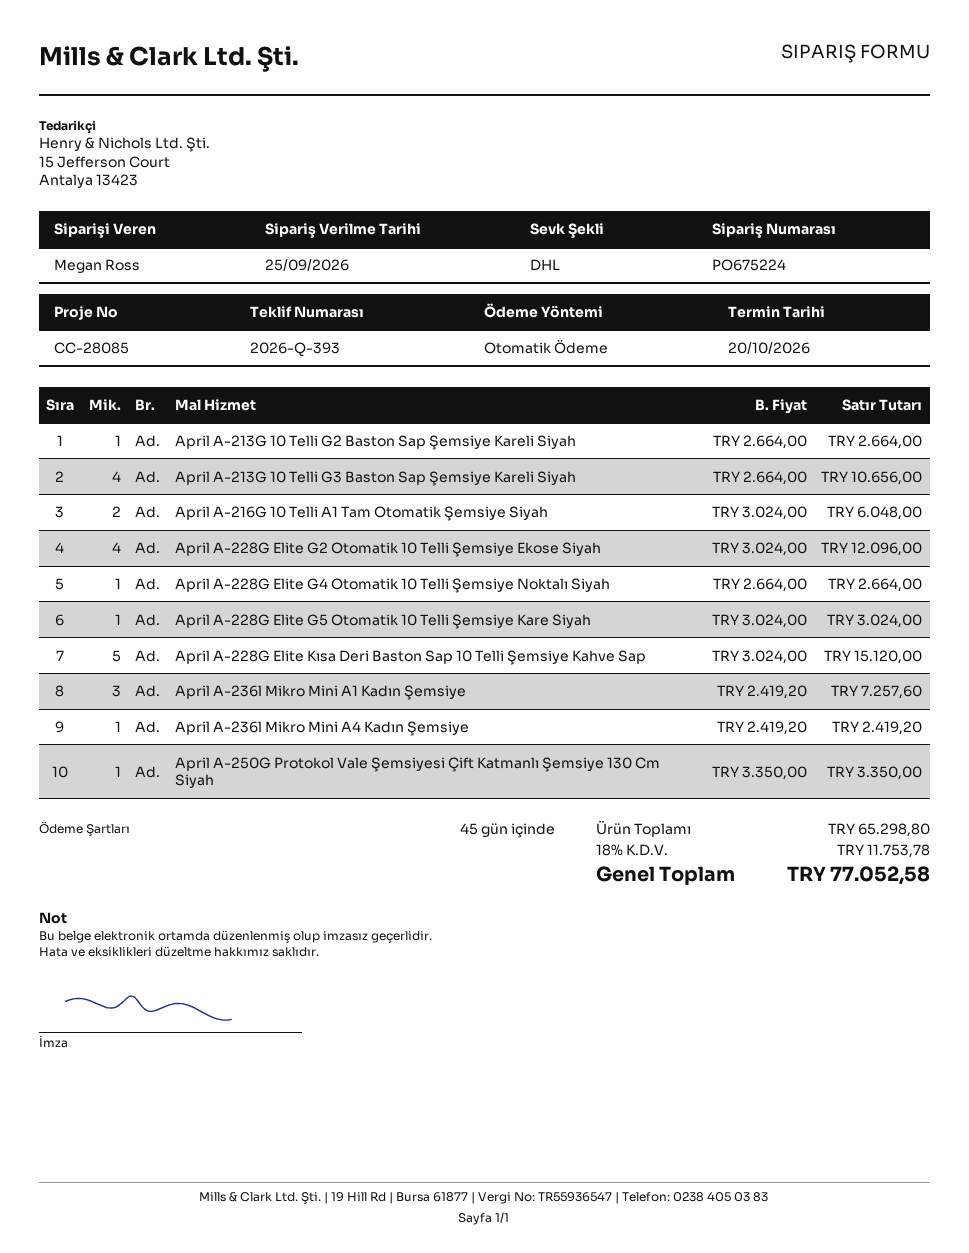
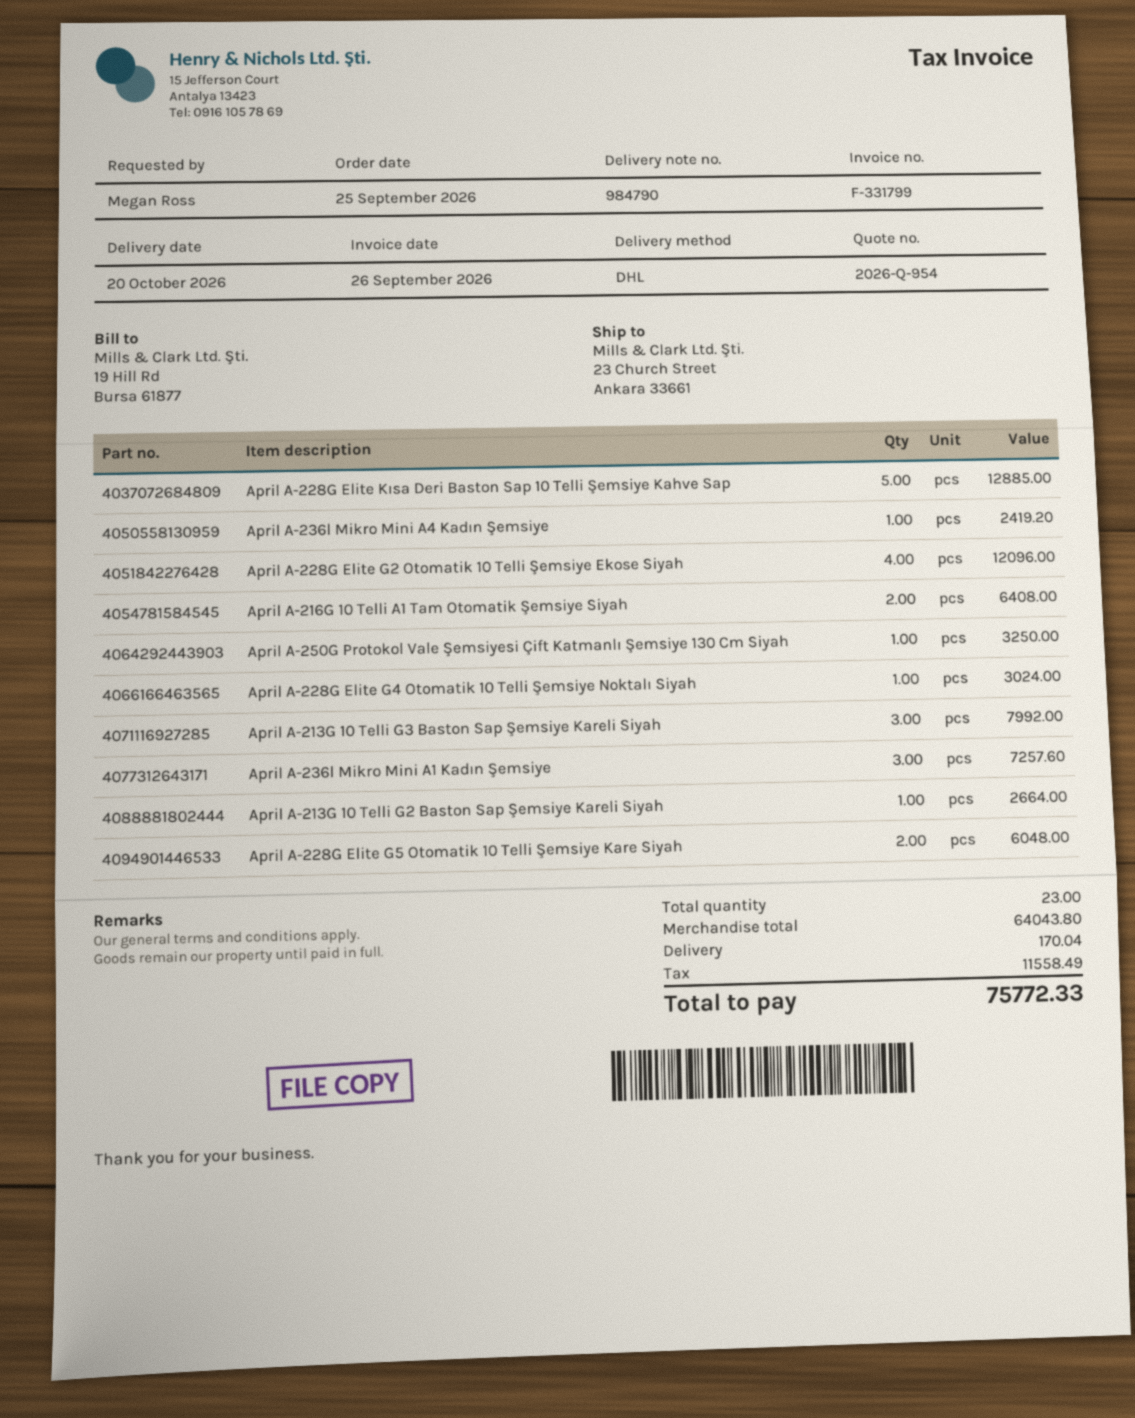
quote number: 2026-Q-393 -> 2026-Q-954
April A-213G 10 Telli G3 Baston Sap Şemsiye Kareli Siyah: 4 for 10656.00 -> 3 for 7992.00
April A-216G 10 Telli A1 Tam Otomatik Şemsiye Siyah: 2 for 6048.00 -> 2 for 6408.00
April A-228G Elite G4 Otomatik 10 Telli Şemsiye Noktalı Siyah: 1 for 2664.00 -> 1 for 3024.00
April A-228G Elite G5 Otomatik 10 Telli Şemsiye Kare Siyah: 1 for 3024.00 -> 2 for 6048.00
April A-228G Elite Kısa Deri Baston Sap 10 Telli Şemsiye Kahve Sap: 5 for 15120.00 -> 5 for 12885.00
April A-250G Protokol Vale Şemsiyesi Çift Katmanlı Şemsiye 130 Cm Siyah: 1 for 3350.00 -> 1 for 3250.00
subtotal: 65298.80 -> 64043.80
shipping: none -> 170.04
tax: 11753.78 -> 11558.49
total: 77052.58 -> 75772.33

